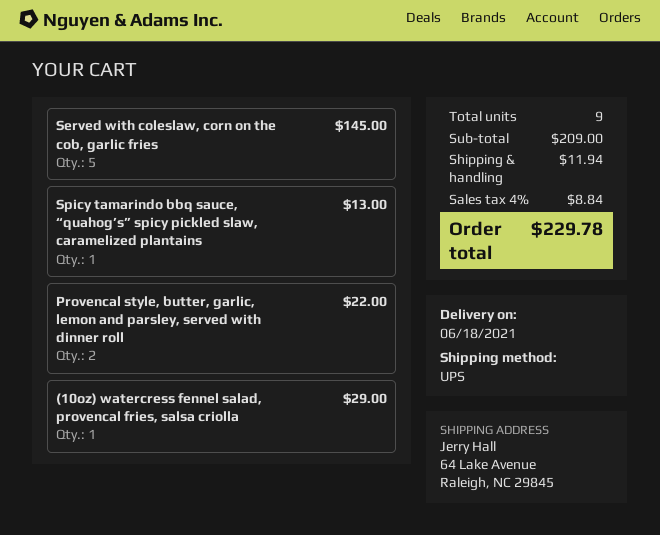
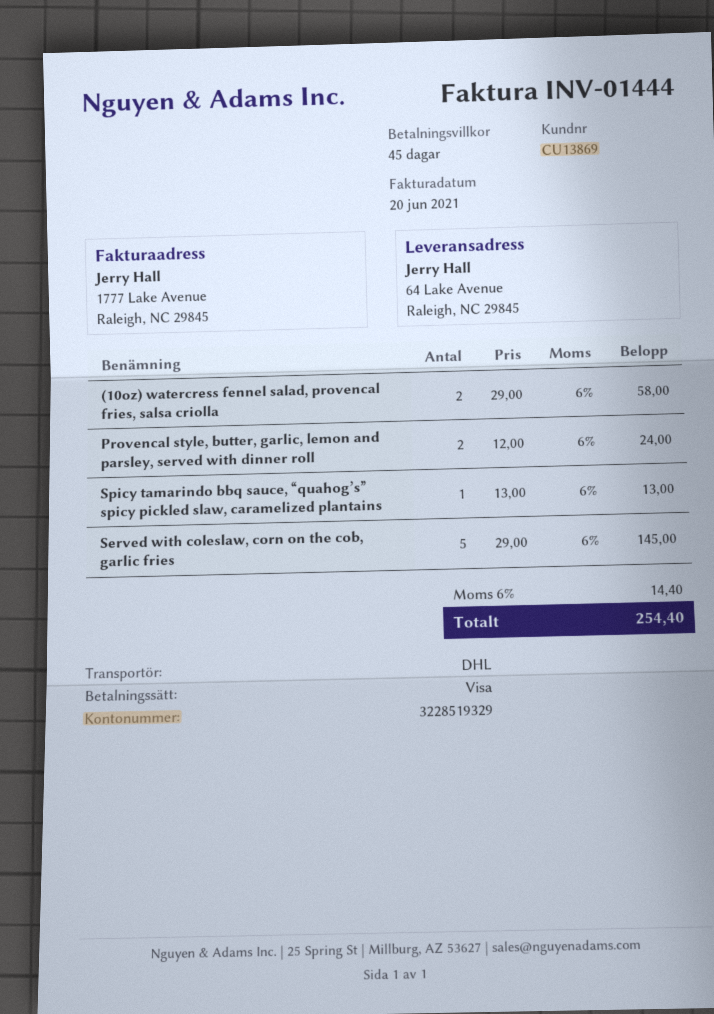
shipping method: UPS -> DHL
Provencal style, butter, garlic, lemon and parsley, served with dinner roll: 2 for 22.00 -> 2 for 24.00
(10oz) watercress fennel salad, provencal fries, salsa criolla: 1 for 29.00 -> 2 for 58.00
shipping: 11.94 -> none
tax: 4% = 8.84 -> 6% = 14.40
total: 229.78 -> 254.40

